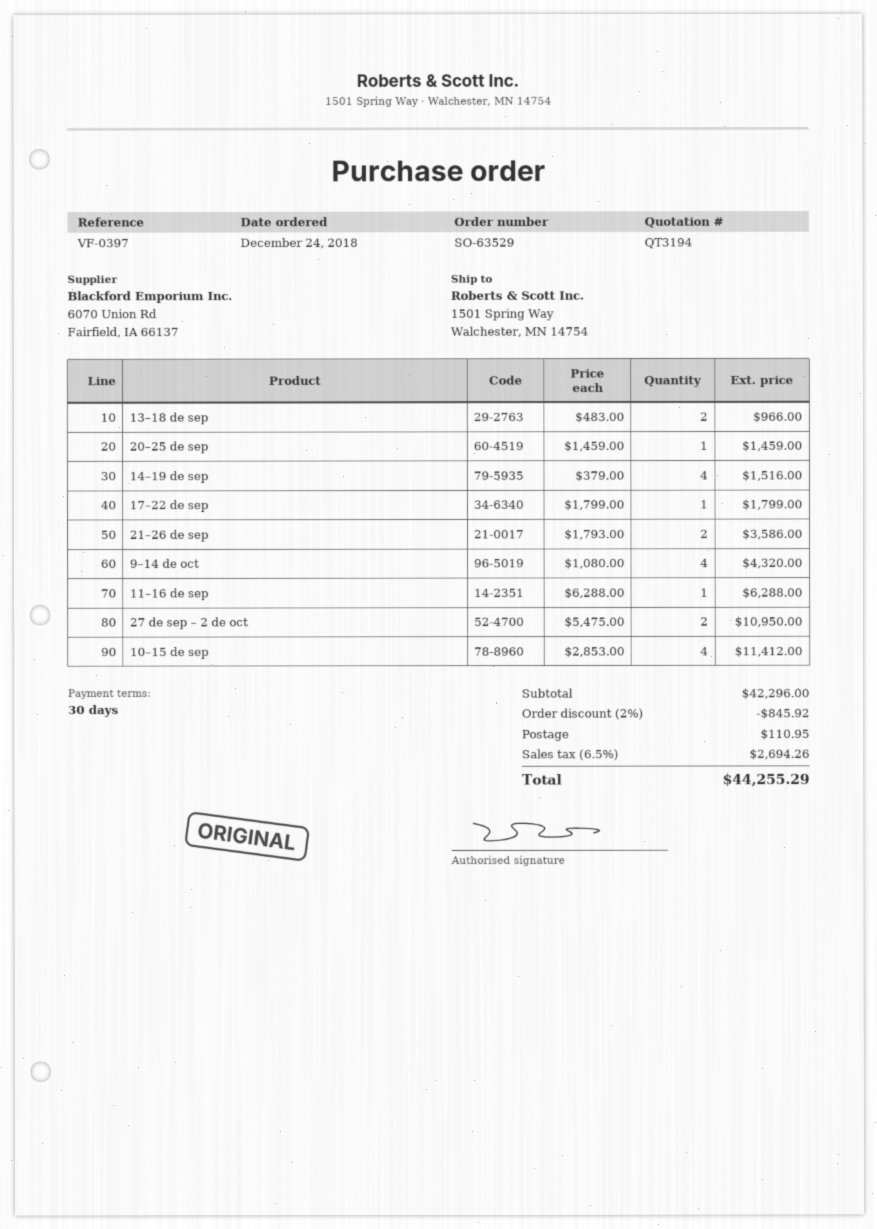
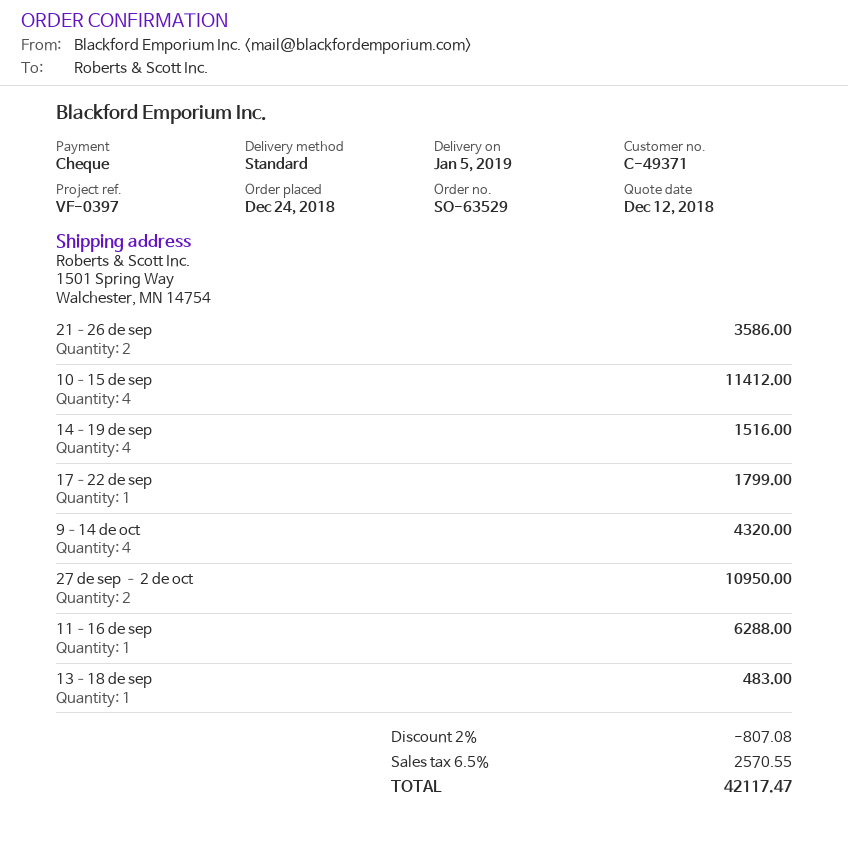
13–18 de sep: 2 for 966.00 -> 1 for 483.00
20–25 de sep: 1 for 1459.00 -> none
discount: 2% = 845.92 -> 2% = 807.08
shipping: 110.95 -> none
tax: 6.5% = 2694.26 -> 6.5% = 2570.55
total: 44255.29 -> 42117.47

